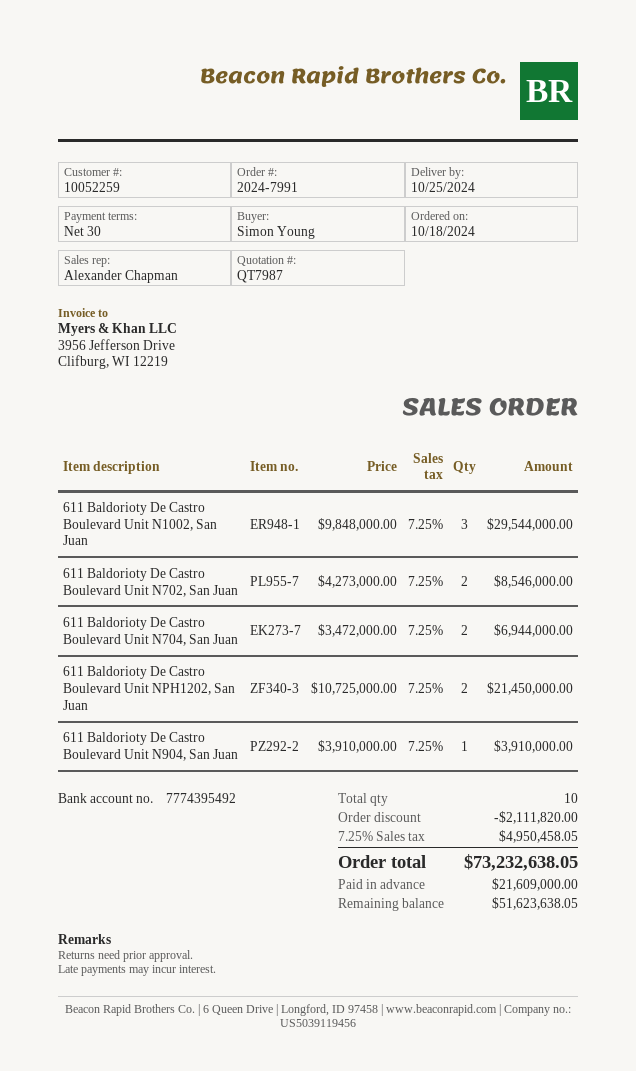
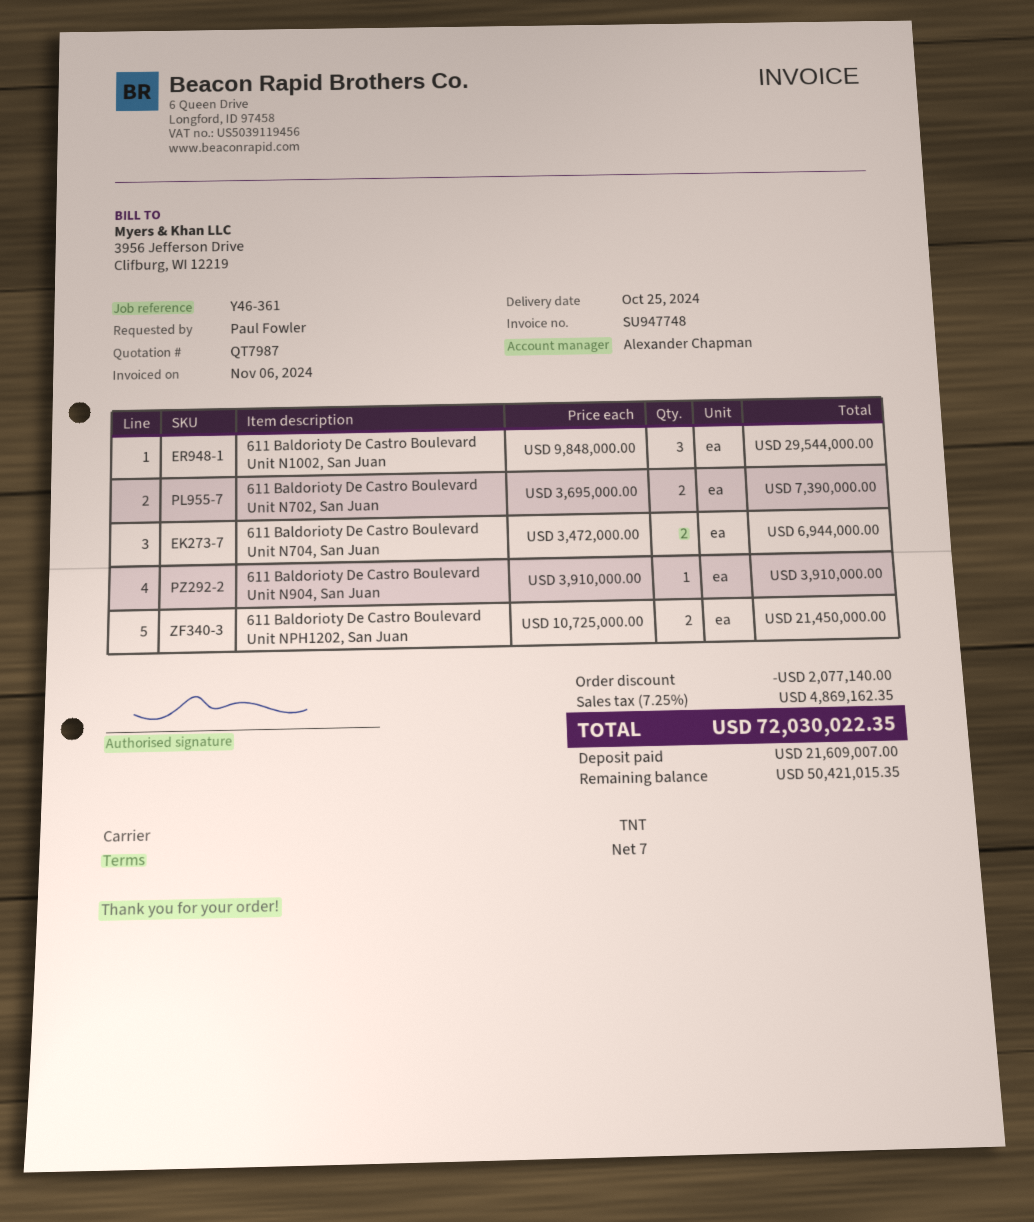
payment terms: 30 days -> 7 days
ordered by: Simon Young -> Paul Fowler
611 Baldorioty De Castro Boulevard Unit N702, San Juan: 2 x 4273000.00 = 8546000.00 -> 2 x 3695000.00 = 7390000.00
discount: 2111820.00 -> 2077140.00
tax: 7.25% = 4950458.05 -> 7.25% = 4869162.35
total: 73232638.05 -> 72030022.35
deposit: 21609000.00 -> 21609007.00
balance: 51623638.05 -> 50421015.35

